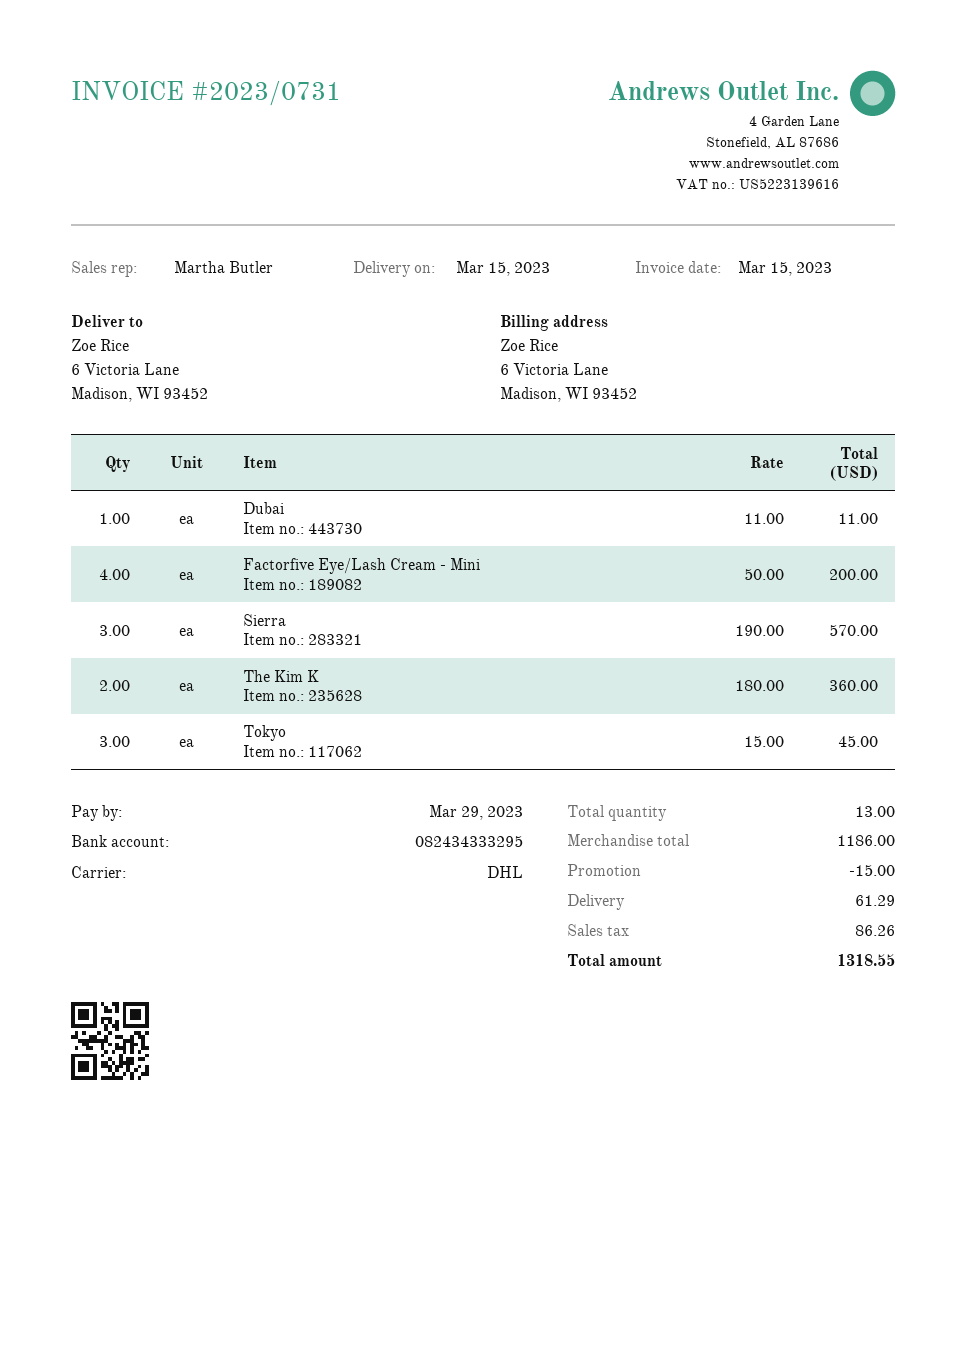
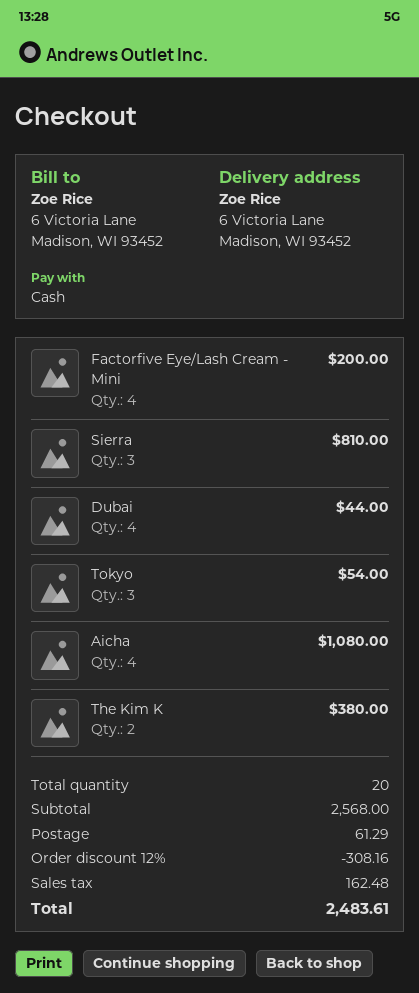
Dubai: 1 for 11.00 -> 4 for 44.00
Sierra: 3 for 570.00 -> 3 for 810.00
The Kim K: 2 for 360.00 -> 2 for 380.00
Tokyo: 3 for 45.00 -> 3 for 54.00
Aicha: none -> 4 for 1080.00
total quantity: 13 -> 20
subtotal: 1186.00 -> 2568.00
discount: 15.00 -> 308.16
tax: 86.26 -> 162.48
total: 1318.55 -> 2483.61

